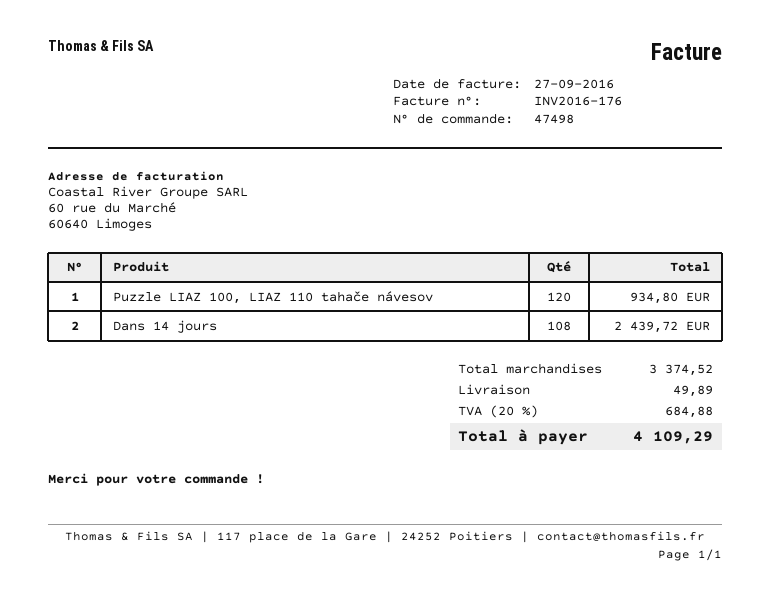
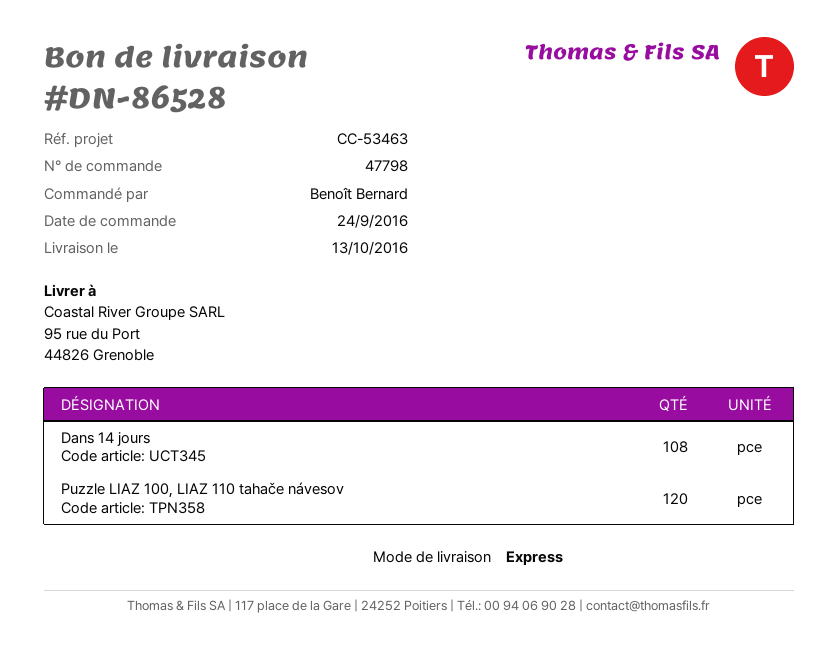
order number: 47498 -> 47798

